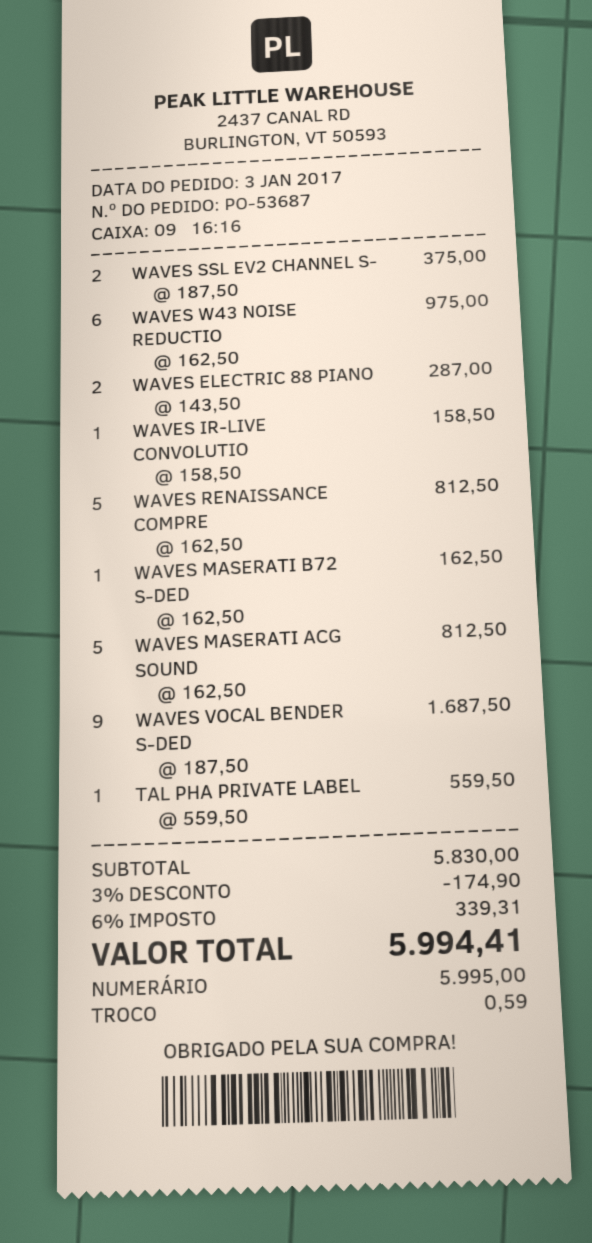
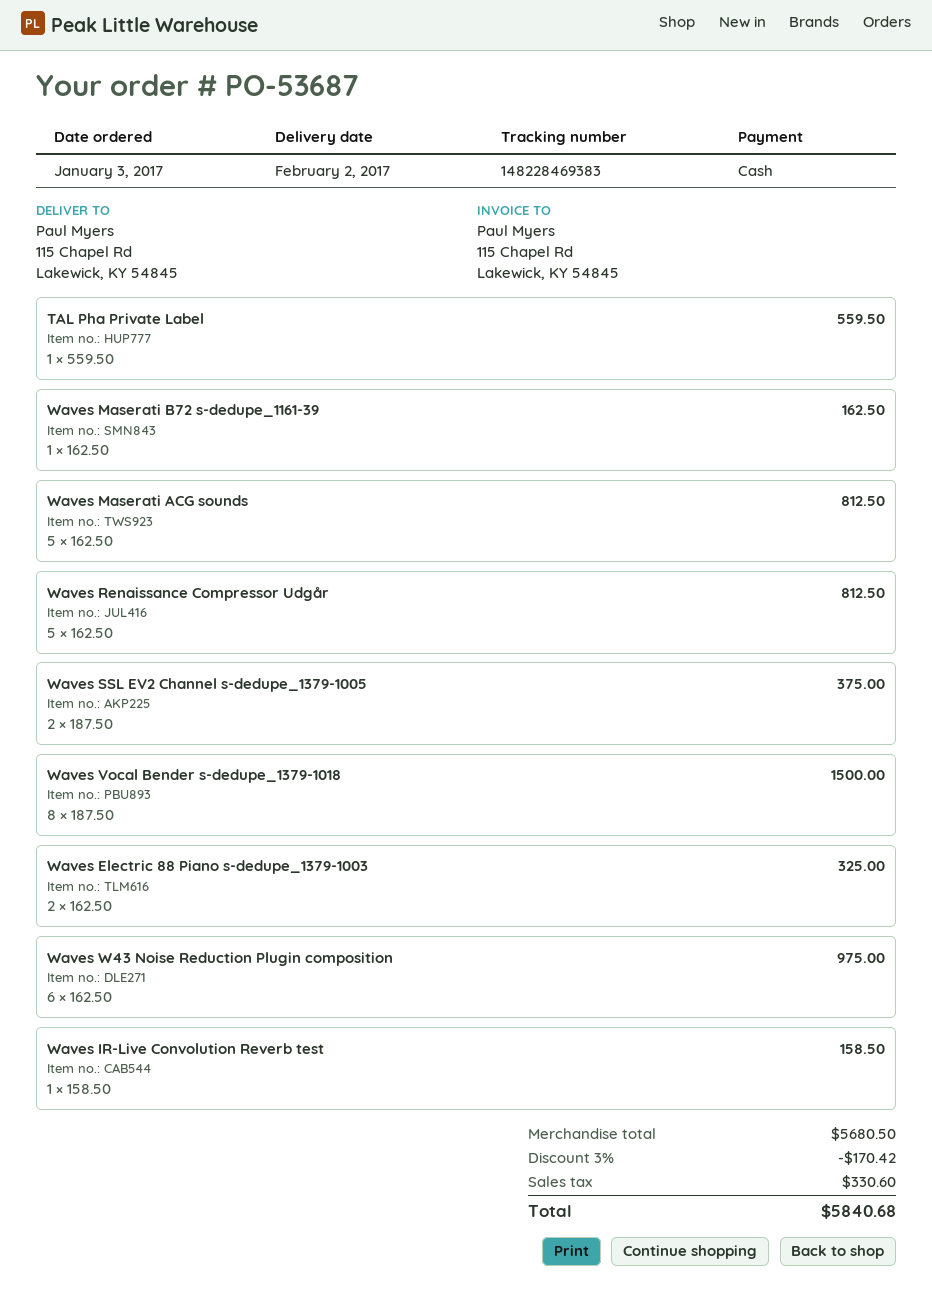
WAVES ELECTRIC 88 PIANO: 2 x 143.50 = 287.00 -> 2 x 162.50 = 325.00
WAVES VOCAL BENDER S-DED: 9 x 187.50 = 1687.50 -> 8 x 187.50 = 1500.00
subtotal: 5830.00 -> 5680.50
discount: 3% = 174.90 -> 3% = 170.42
tax: 339.31 -> 330.60
total: 5994.41 -> 5840.68

